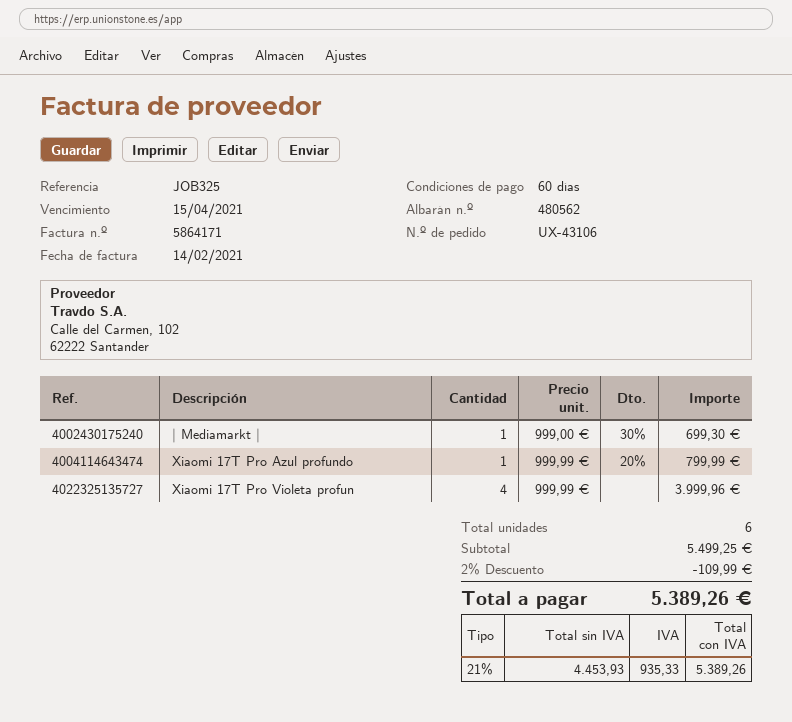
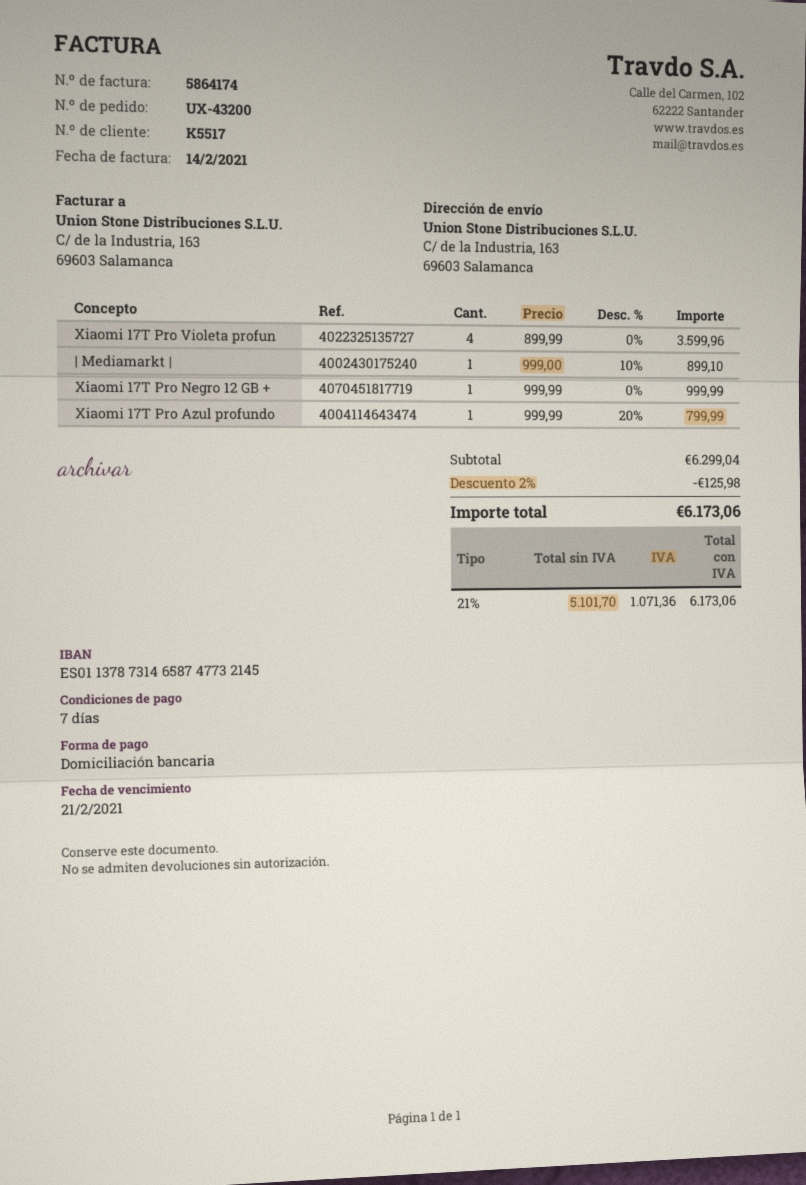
order number: UX-43106 -> UX-43200
invoice number: 5864171 -> 5864174
payment terms: 60 days -> 7 days
due date: 2021-04-15 -> 2021-02-21
| Mediamarkt |: 1 x 999.00 - 30% = 699.30 -> 1 x 999.00 - 10% = 899.10
Xiaomi 17T Pro Violeta profun: 4 x 999.99 = 3999.96 -> 4 x 899.99 = 3599.96
Xiaomi 17T Pro Negro 12 GB +: none -> 1 x 999.99 = 999.99
subtotal: 5499.25 -> 6299.04
discount: 2% = 109.99 -> 2% = 125.98
net: 4453.93 -> 5101.70
tax: 21% = 935.33 -> 21% = 1071.36
total: 5389.26 -> 6173.06

